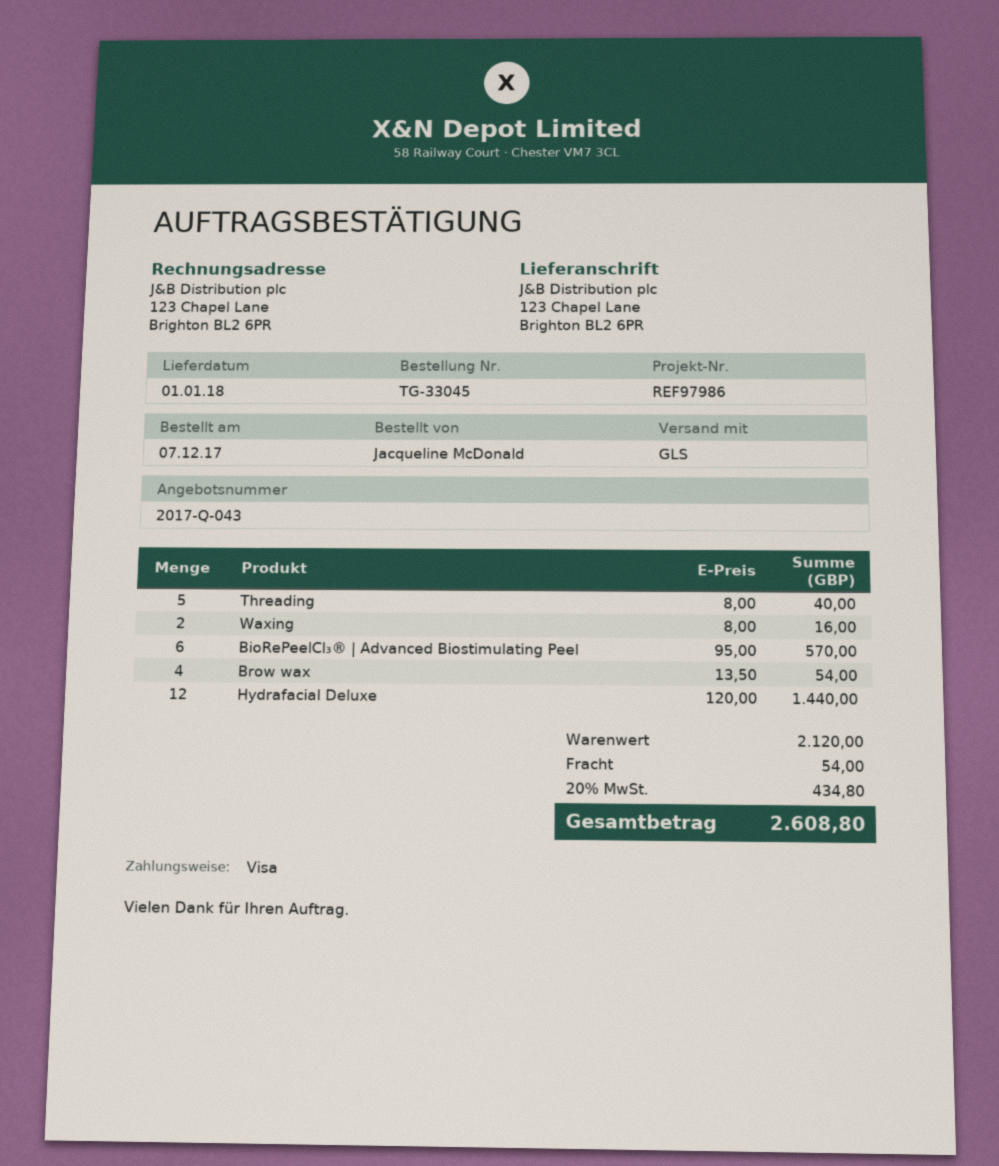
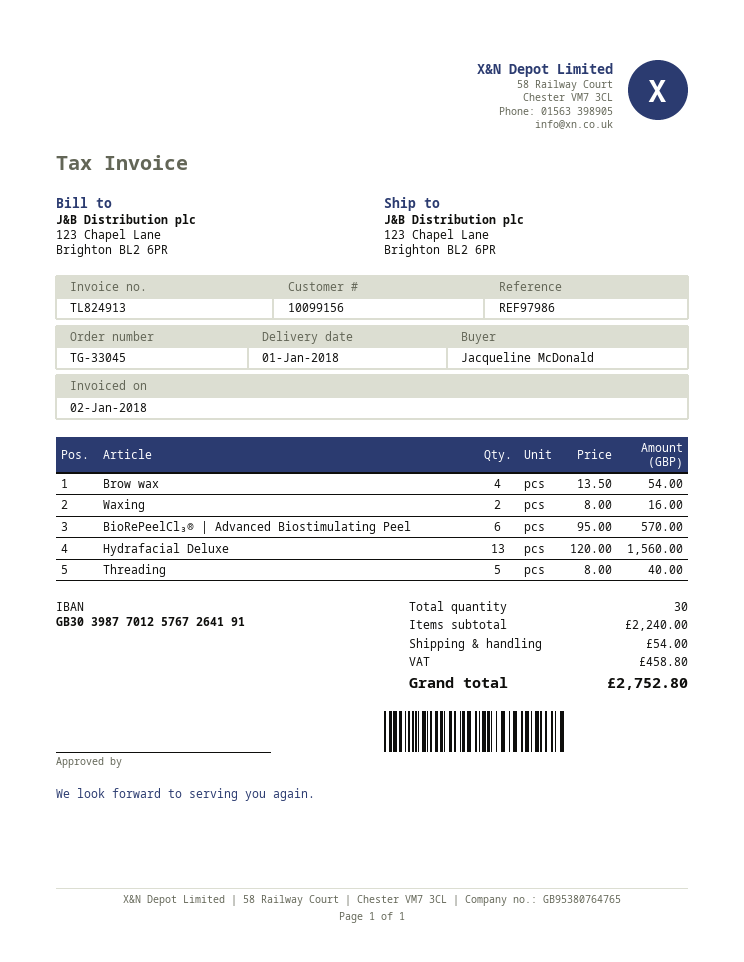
Hydrafacial Deluxe: 12 x 120.00 = 1440.00 -> 13 x 120.00 = 1560.00
subtotal: 2120.00 -> 2240.00
tax: 434.80 -> 458.80
total: 2608.80 -> 2752.80

